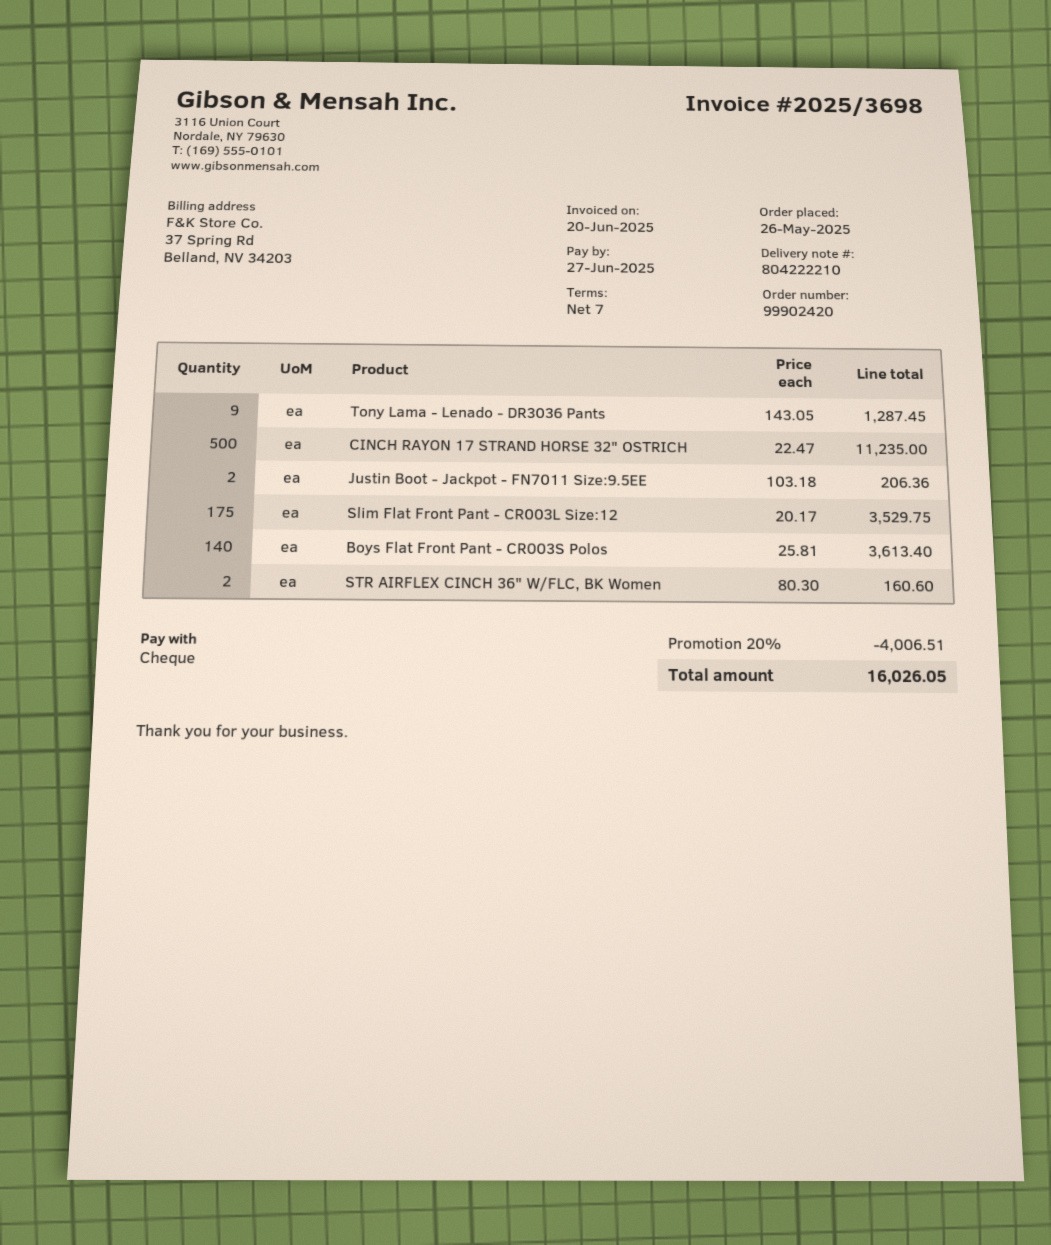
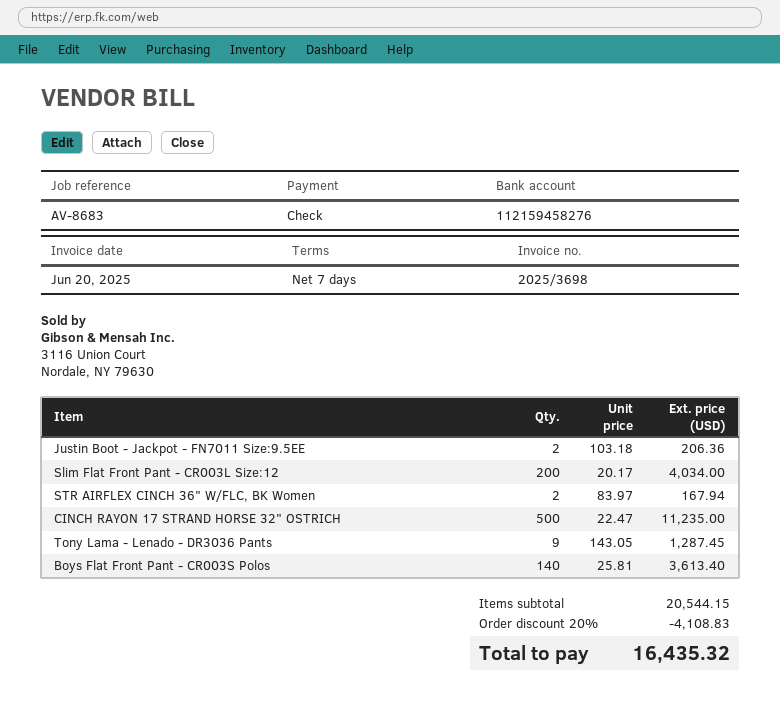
Slim Flat Front Pant - CR003L Size:12: 175 x 20.17 = 3529.75 -> 200 x 20.17 = 4034.00
STR AIRFLEX CINCH 36" W/FLC, BK Women: 2 x 80.30 = 160.60 -> 2 x 83.97 = 167.94
discount: 20% = 4006.51 -> 20% = 4108.83
total: 16026.05 -> 16435.32

